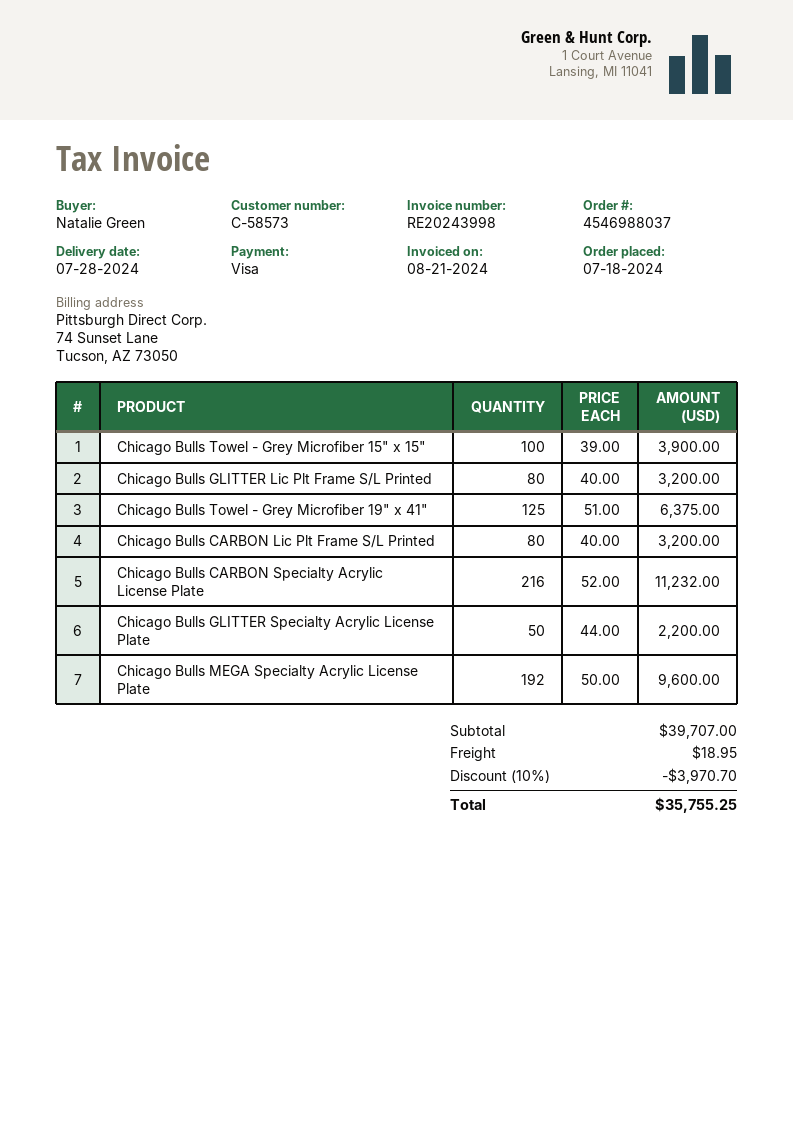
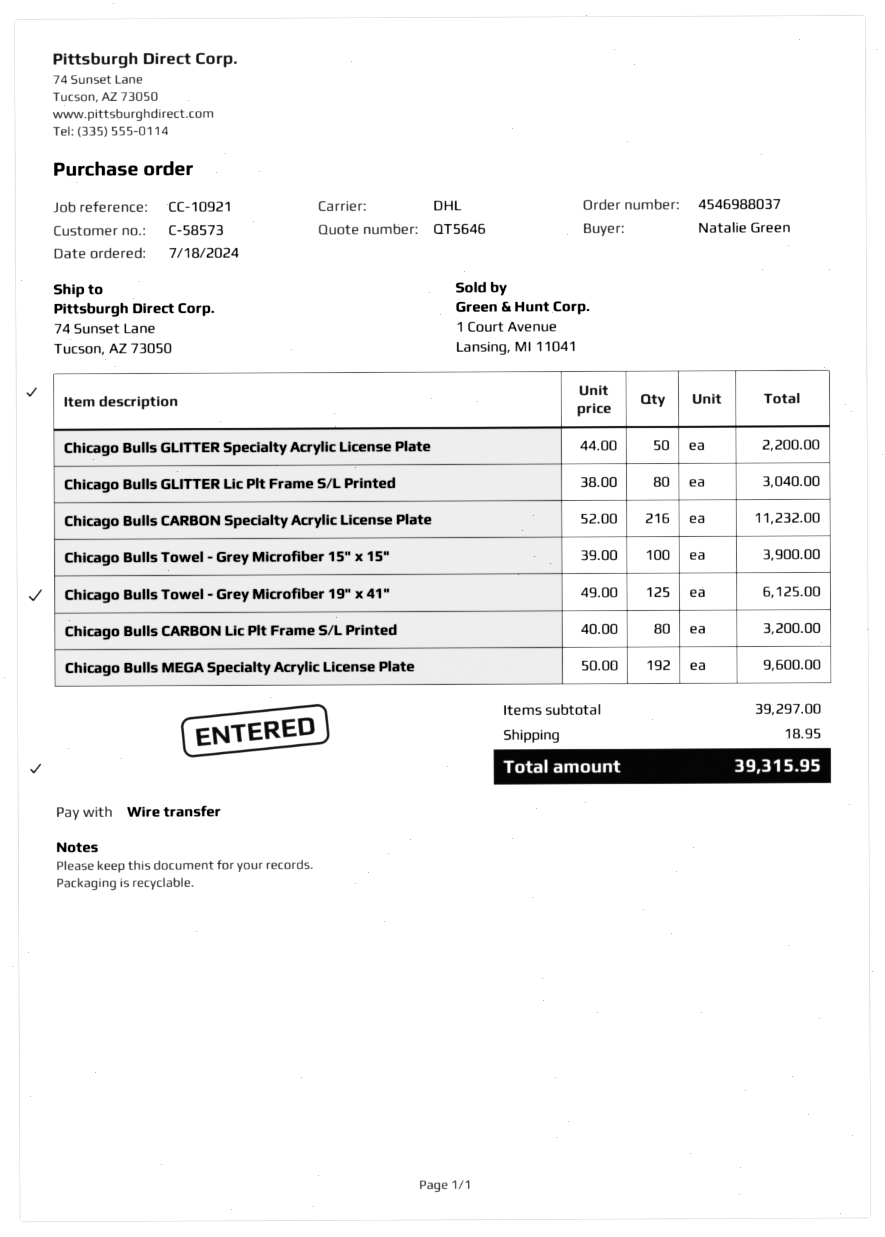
payment method: Visa -> bank transfer
Chicago Bulls GLITTER Lic Plt Frame S/L Printed: 80 x 40.00 = 3200.00 -> 80 x 38.00 = 3040.00
Chicago Bulls Towel - Grey Microfiber 19" x 41": 125 x 51.00 = 6375.00 -> 125 x 49.00 = 6125.00
subtotal: 39707.00 -> 39297.00
discount: 10% = 3970.70 -> none
total: 35755.25 -> 39315.95

